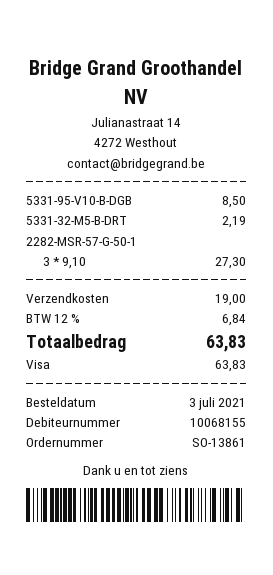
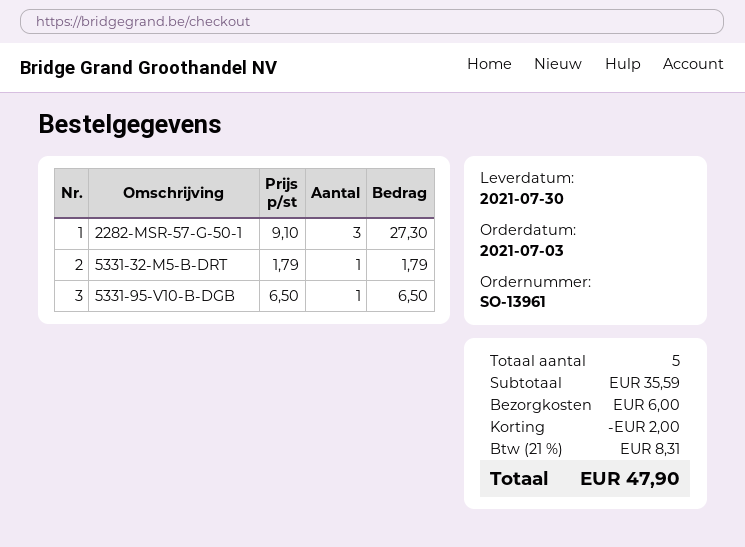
order number: SO-13861 -> SO-13961
5331-95-V10-B-DGB: 1 x 8.50 = 8.50 -> 1 x 6.50 = 6.50
5331-32-M5-B-DRT: 1 x 2.19 = 2.19 -> 1 x 1.79 = 1.79
discount: none -> 2.00
shipping: 19.00 -> 6.00
tax: 12% = 6.84 -> 21% = 8.31
total: 63.83 -> 47.90

